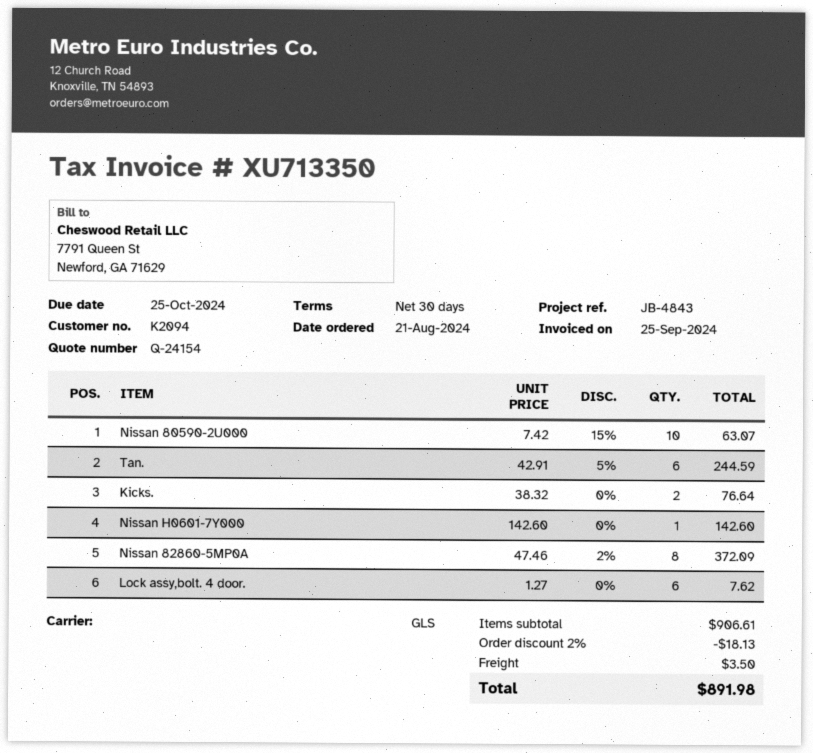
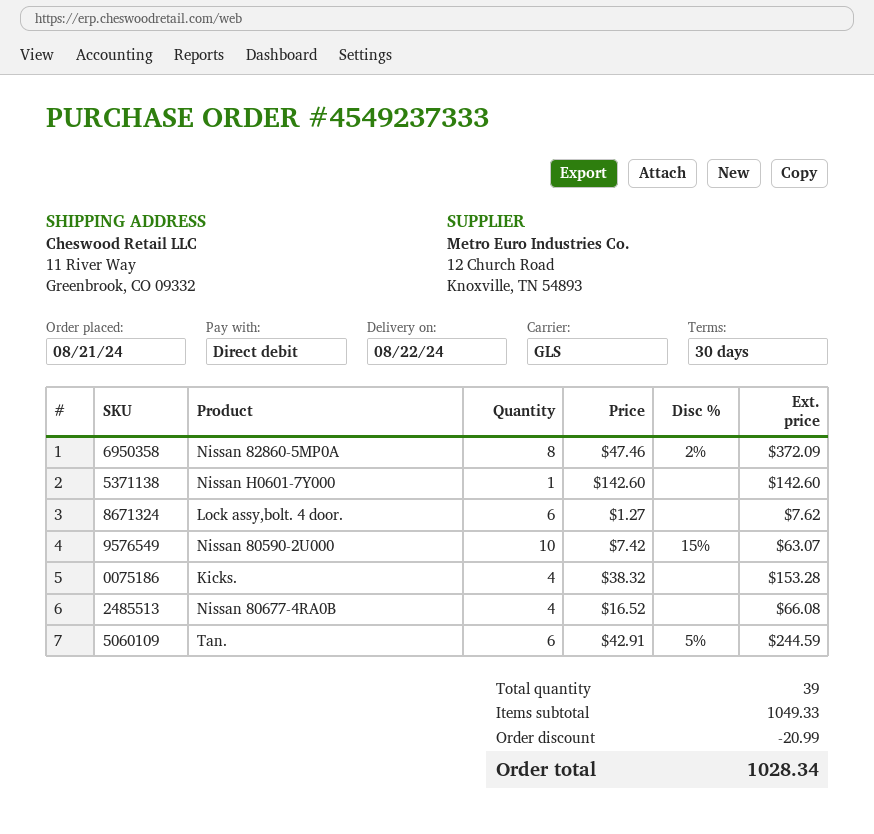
Kicks.: 2 x 38.32 = 76.64 -> 4 x 38.32 = 153.28
Nissan 80677-4RA0B: none -> 4 x 16.52 = 66.08
subtotal: 906.61 -> 1049.33
discount: 18.13 -> 20.99
shipping: 3.50 -> none
total: 891.98 -> 1028.34

